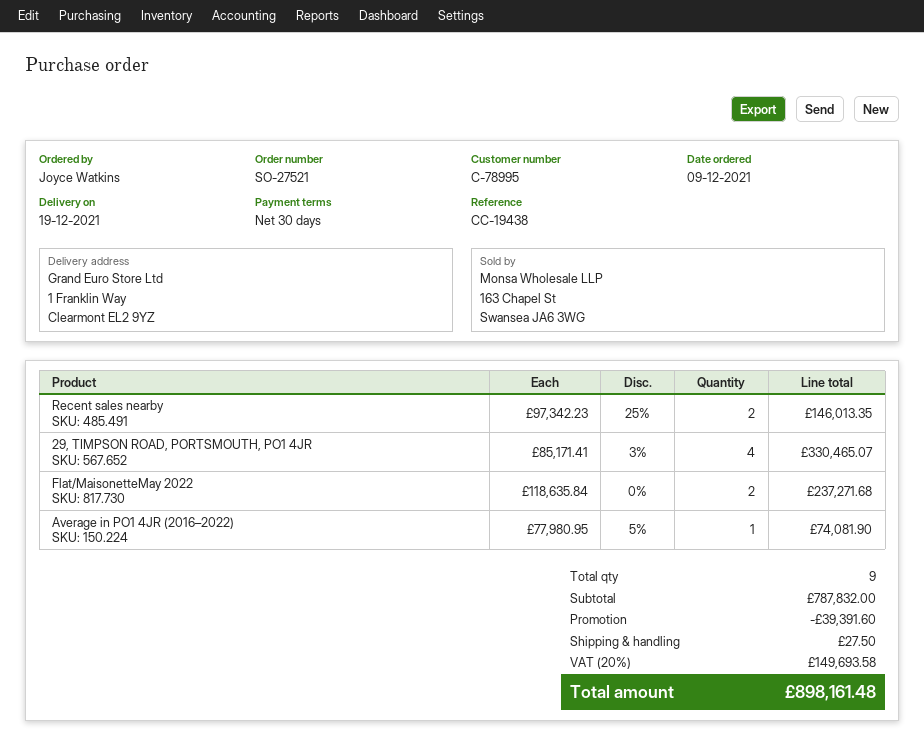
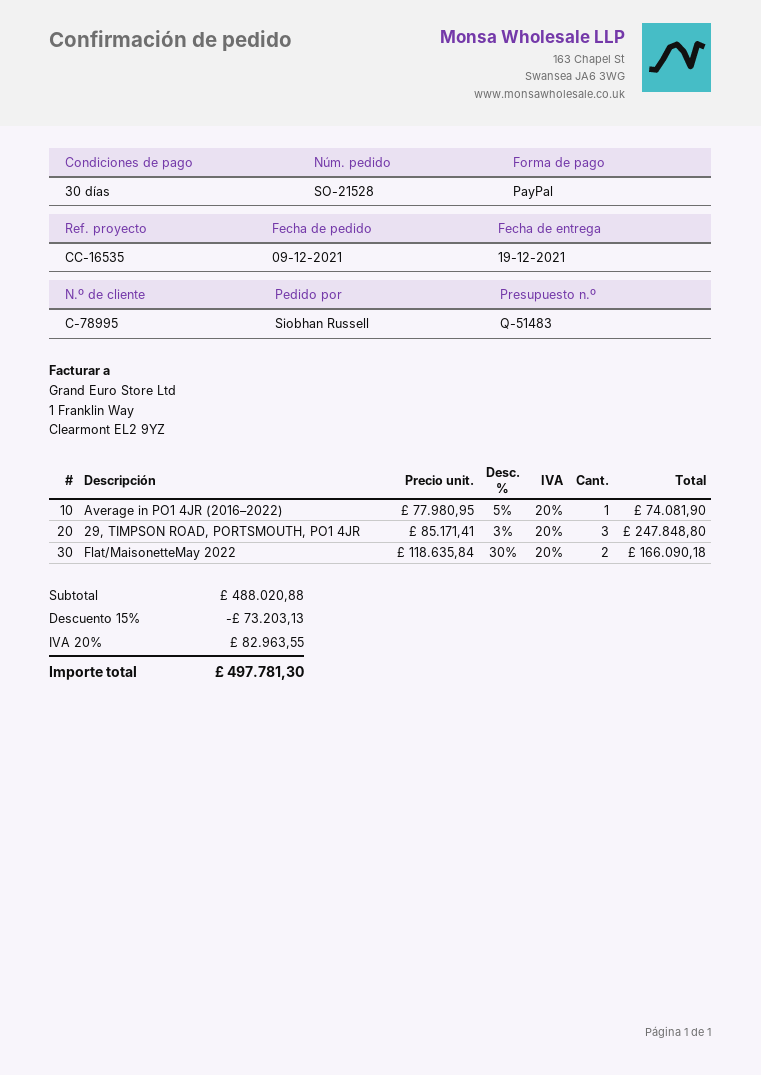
order number: SO-27521 -> SO-21528
reference: CC-19438 -> CC-16535
ordered by: Joyce Watkins -> Siobhan Russell
Recent sales nearby: 2 x 97342.23 - 25% = 146013.35 -> none
29, TIMPSON ROAD, PORTSMOUTH, PO1 4JR: 4 x 85171.41 - 3% = 330465.07 -> 3 x 85171.41 - 3% = 247848.80
Flat/MaisonetteMay 2022: 2 x 118635.84 = 237271.68 -> 2 x 118635.84 - 30% = 166090.18
subtotal: 787832.00 -> 488020.88
discount: 39391.60 -> 73203.13
shipping: 27.50 -> none
tax: 20% = 149693.58 -> 20% = 82963.55
total: 898161.48 -> 497781.30

